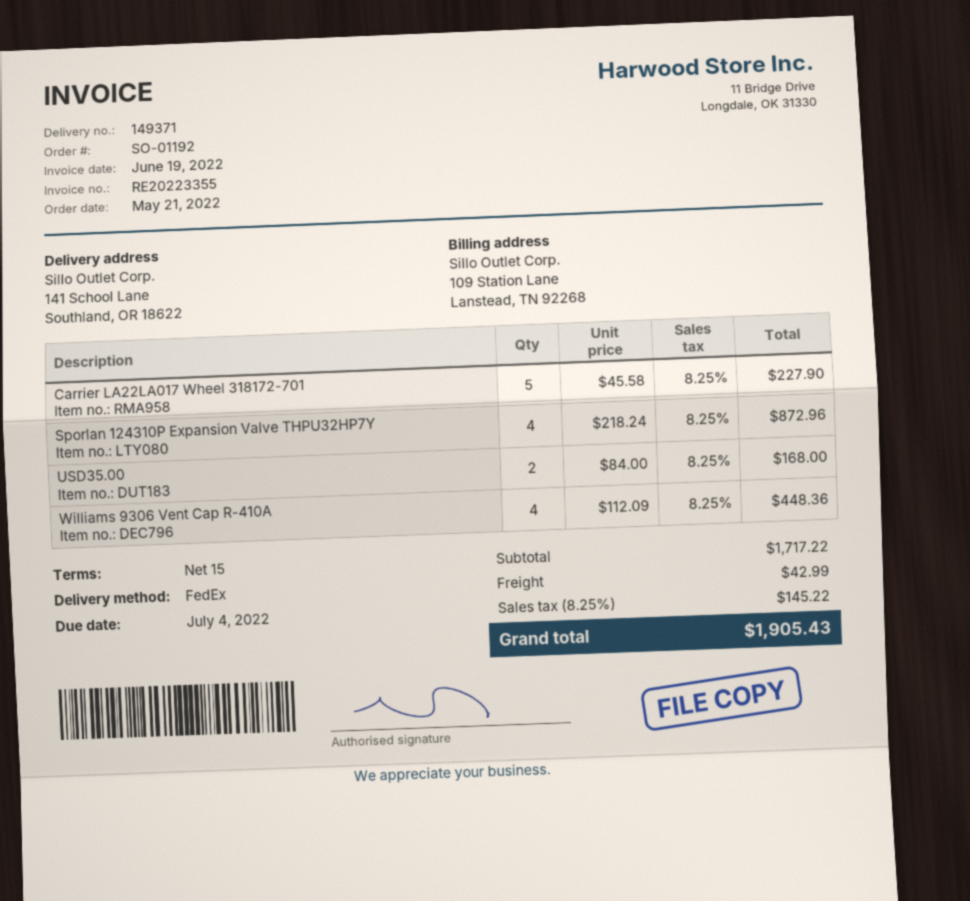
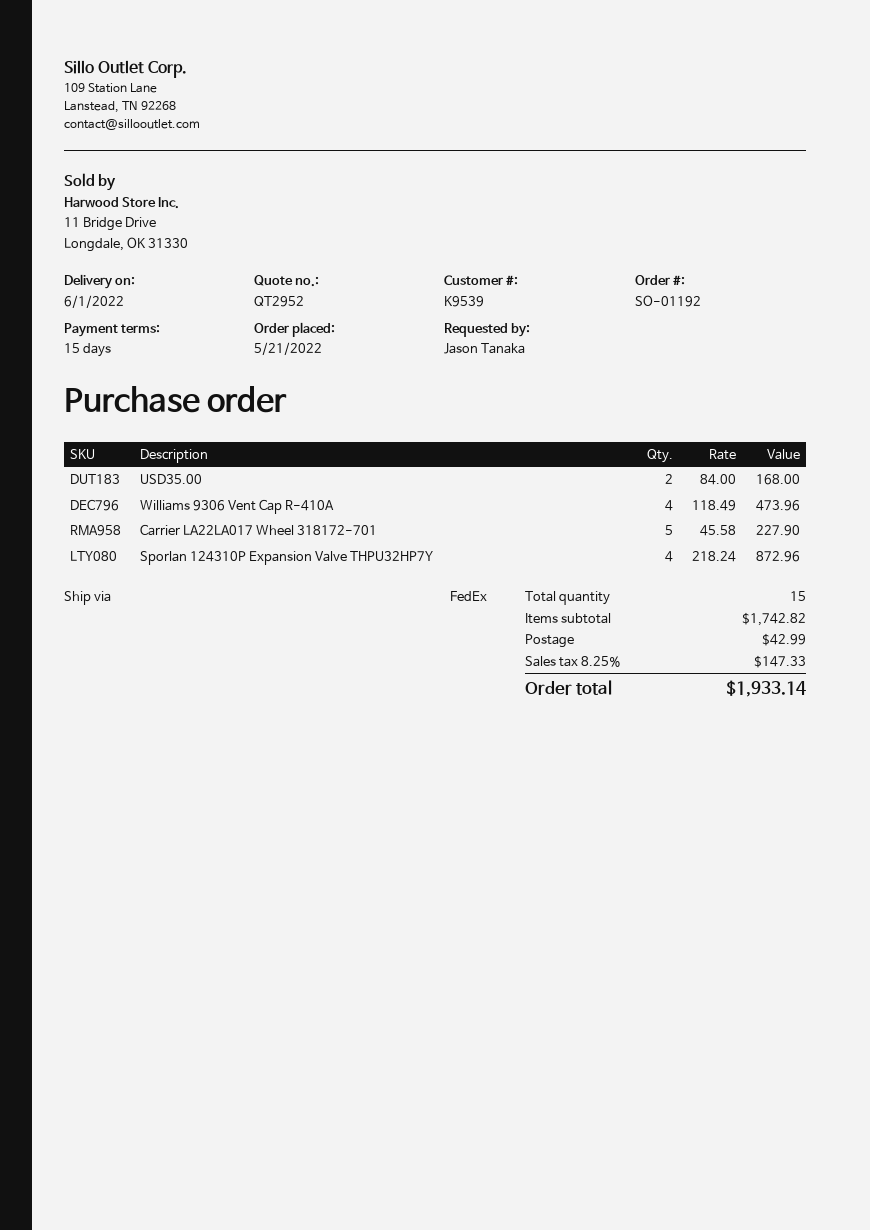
Williams 9306 Vent Cap R-410A: 4 x 112.09 = 448.36 -> 4 x 118.49 = 473.96
subtotal: 1717.22 -> 1742.82
tax: 8.25% = 145.22 -> 8.25% = 147.33
total: 1905.43 -> 1933.14

